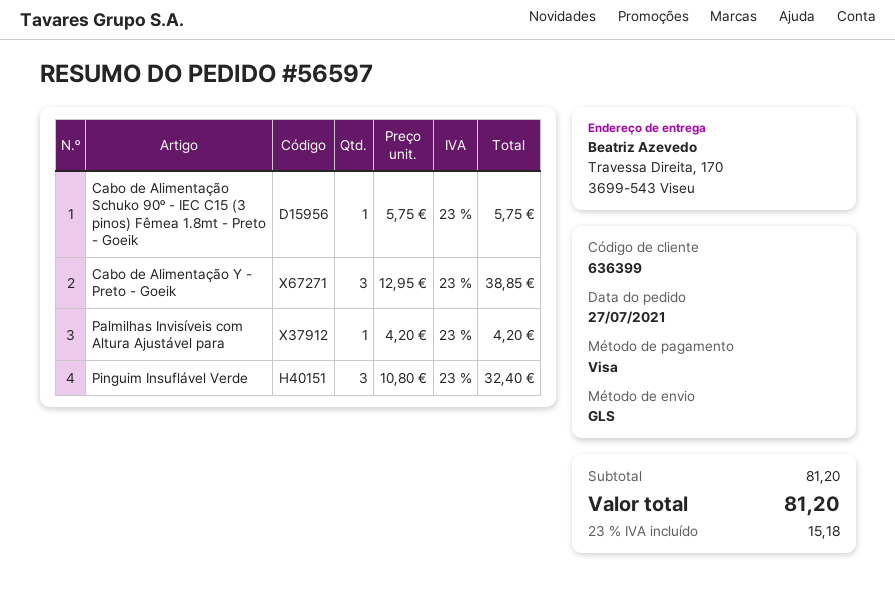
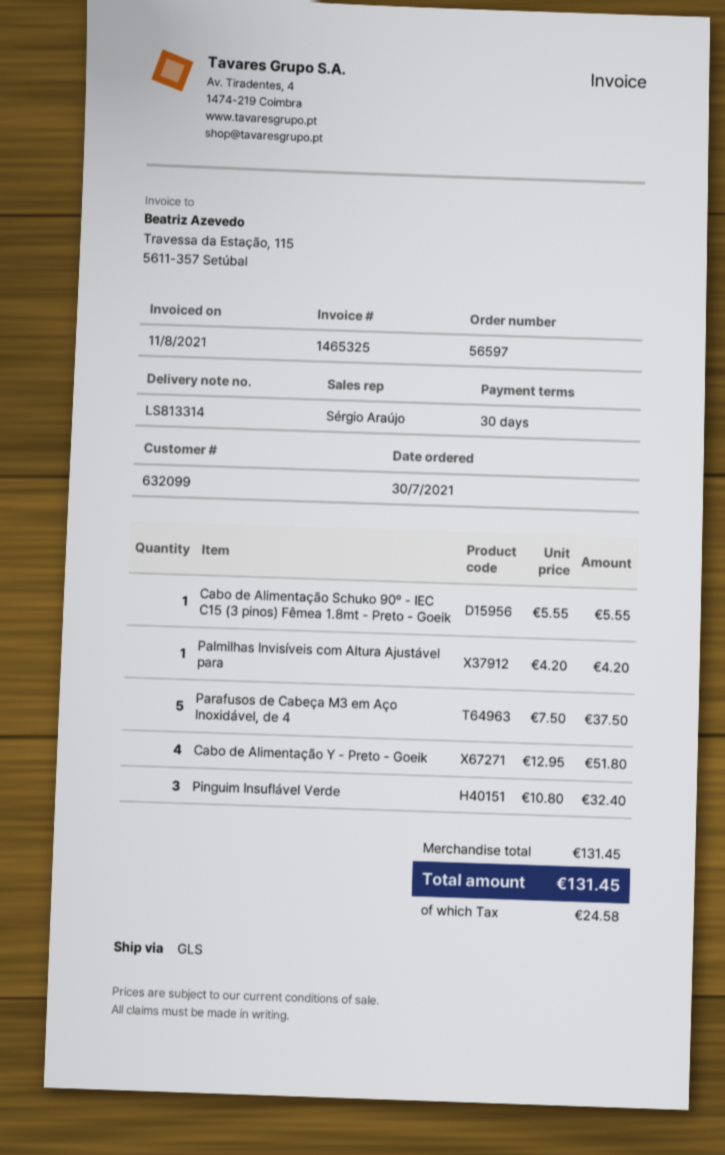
order date: 2021-07-27 -> 2021-07-30
customer number: 636399 -> 632099
Cabo de Alimentação Schuko 90º - IEC C15 (3 pinos) Fêmea 1.8mt - Preto - Goeik: 1 x 5.75 = 5.75 -> 1 x 5.55 = 5.55
Cabo de Alimentação Y - Preto - Goeik: 3 x 12.95 = 38.85 -> 4 x 12.95 = 51.80
Parafusos de Cabeça M3 em Aço Inoxidável, de 4: none -> 5 x 7.50 = 37.50
subtotal: 81.20 -> 131.45
tax: 15.18 -> 24.58
total: 81.20 -> 131.45

